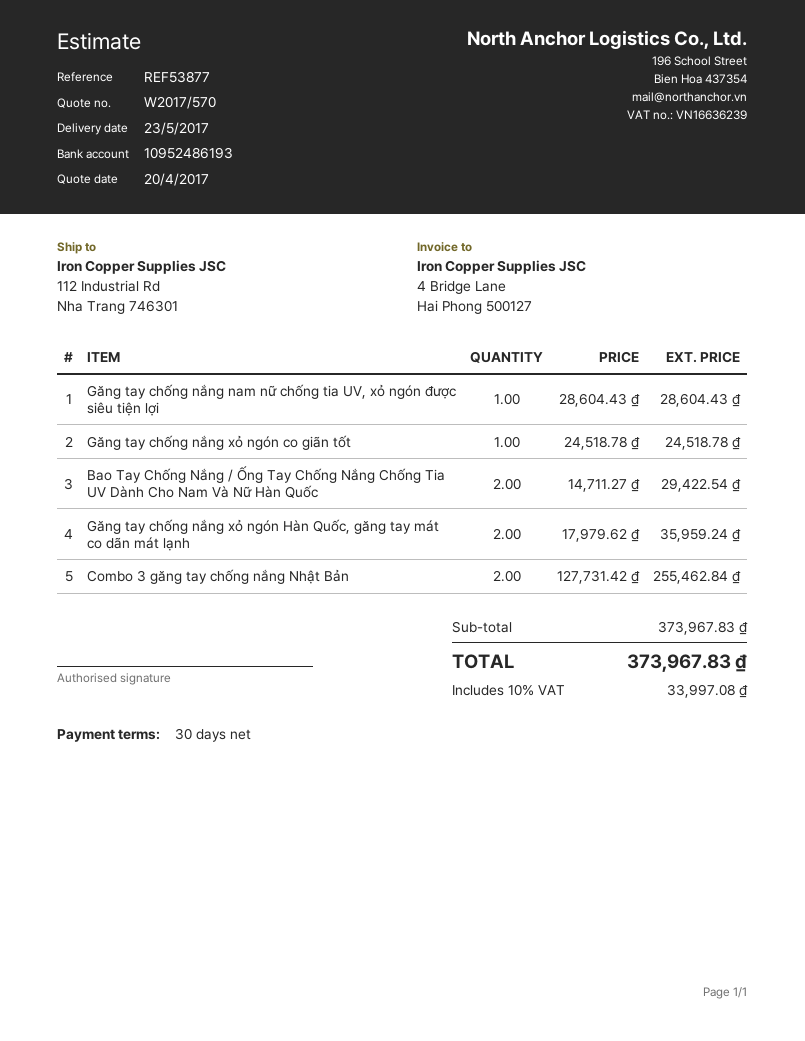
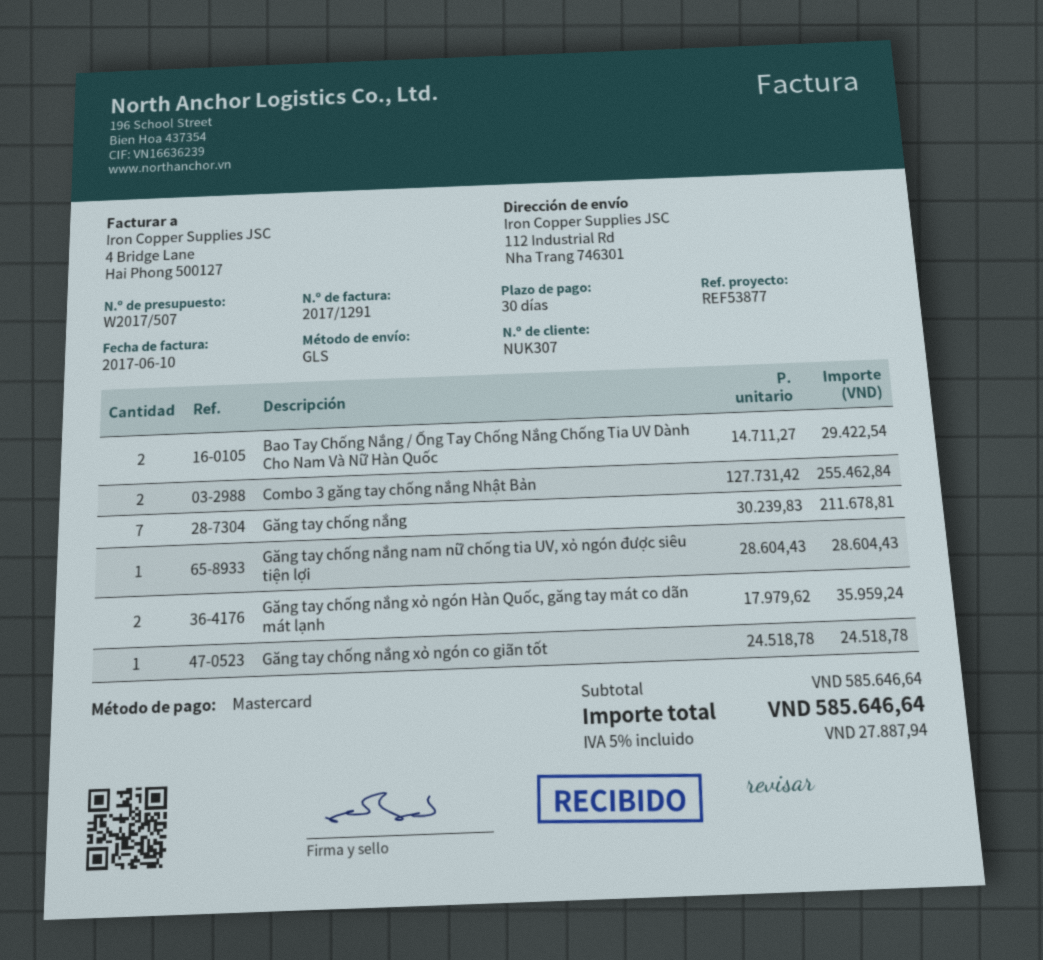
quote number: W2017/570 -> W2017/507
Găng tay chống nắng: none -> 7 x 30239.83 = 211678.81
subtotal: 373967.83 -> 585646.64
tax: 10% = 33997.08 -> 5% = 27887.94
total: 373967.83 -> 585646.64

